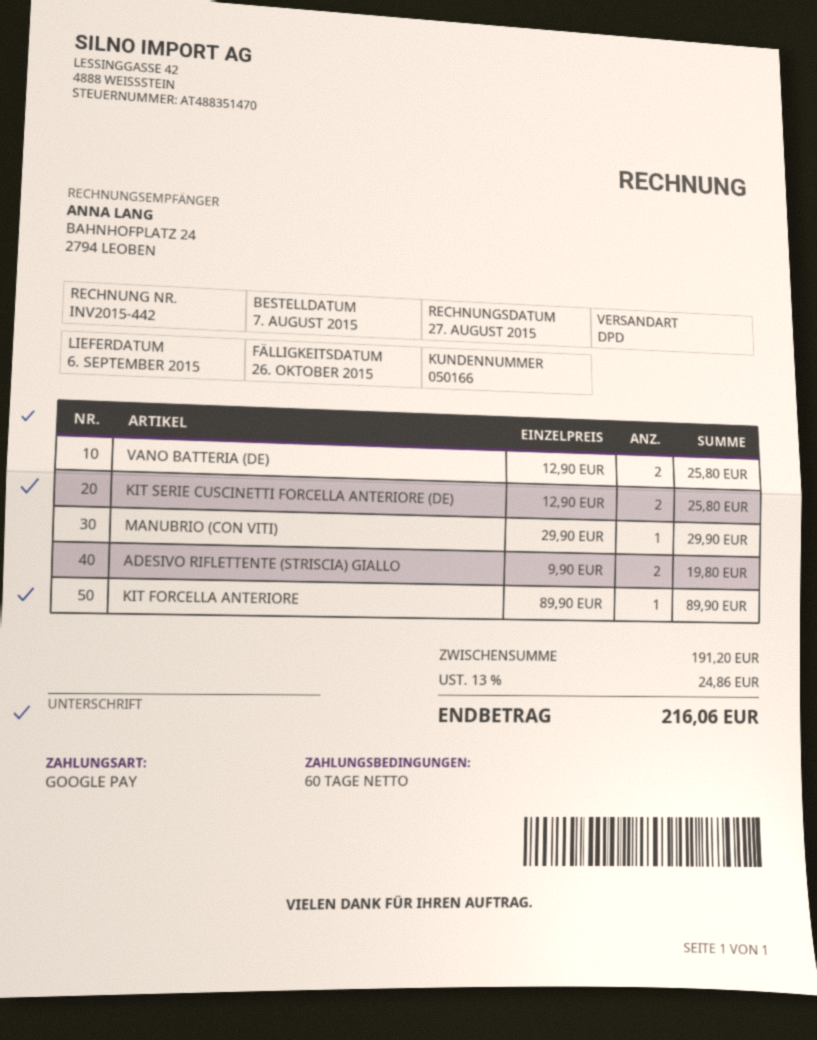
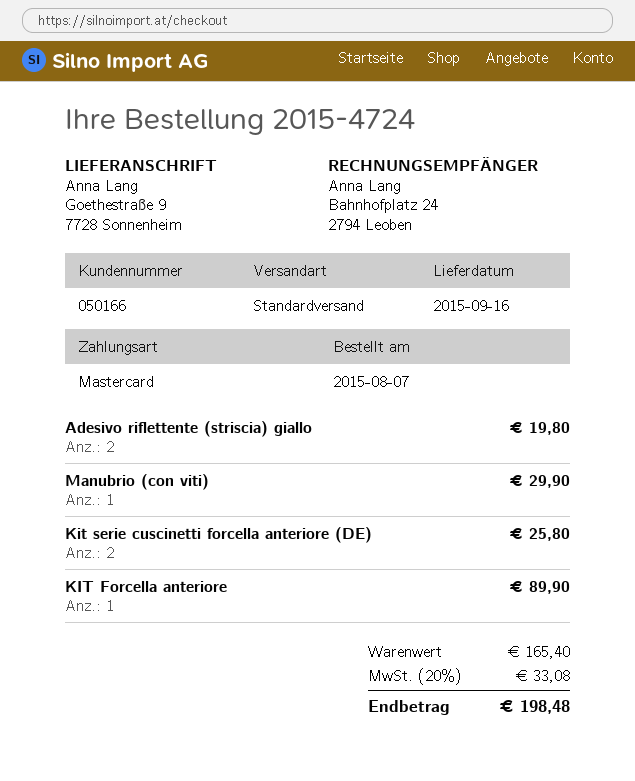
delivery date: 2015-09-06 -> 2015-09-16
payment method: Google Pay -> Mastercard
shipping method: DPD -> standard
VANO BATTERIA (DE): 2 for 25.80 -> none
subtotal: 191.20 -> 165.40
tax: 13% = 24.86 -> 20% = 33.08
total: 216.06 -> 198.48

